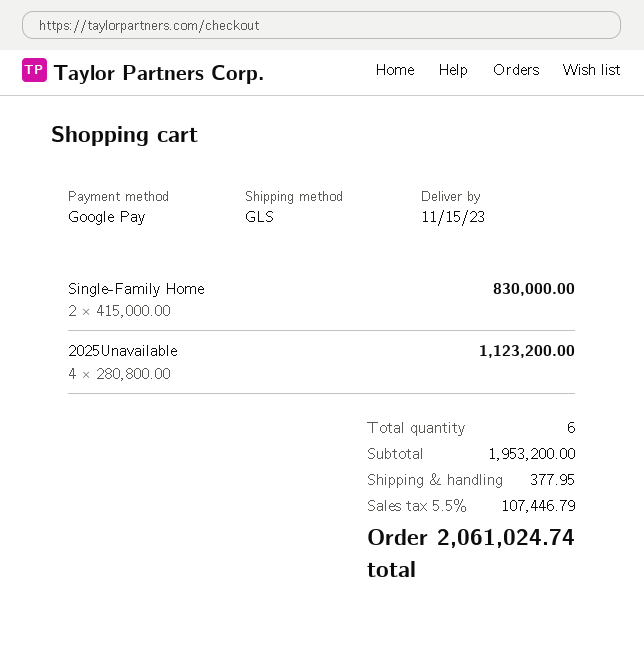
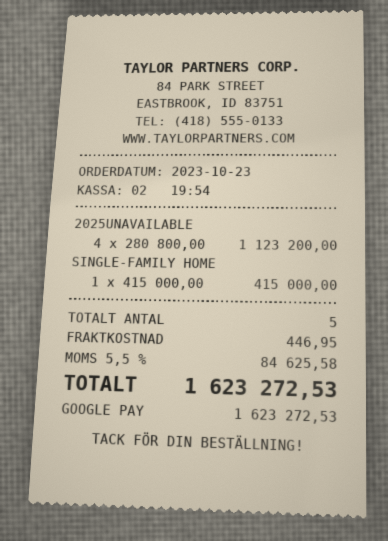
Single-Family Home: 2 x 415000.00 = 830000.00 -> 1 x 415000.00 = 415000.00
total quantity: 6 -> 5
shipping: 377.95 -> 446.95
tax: 5.5% = 107446.79 -> 5.5% = 84625.58
total: 2061024.74 -> 1623272.53

